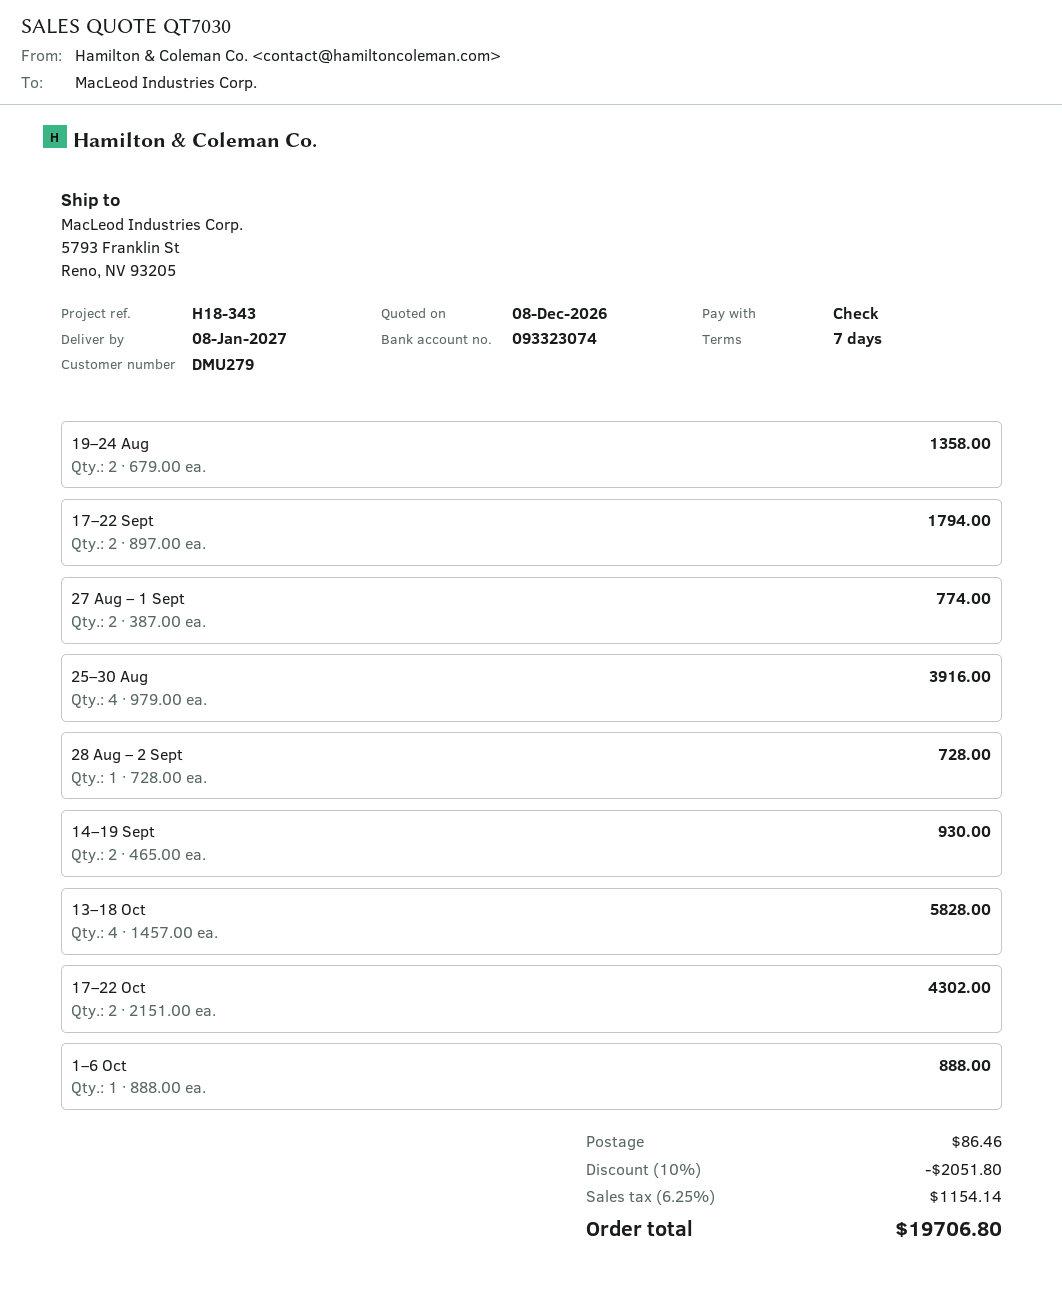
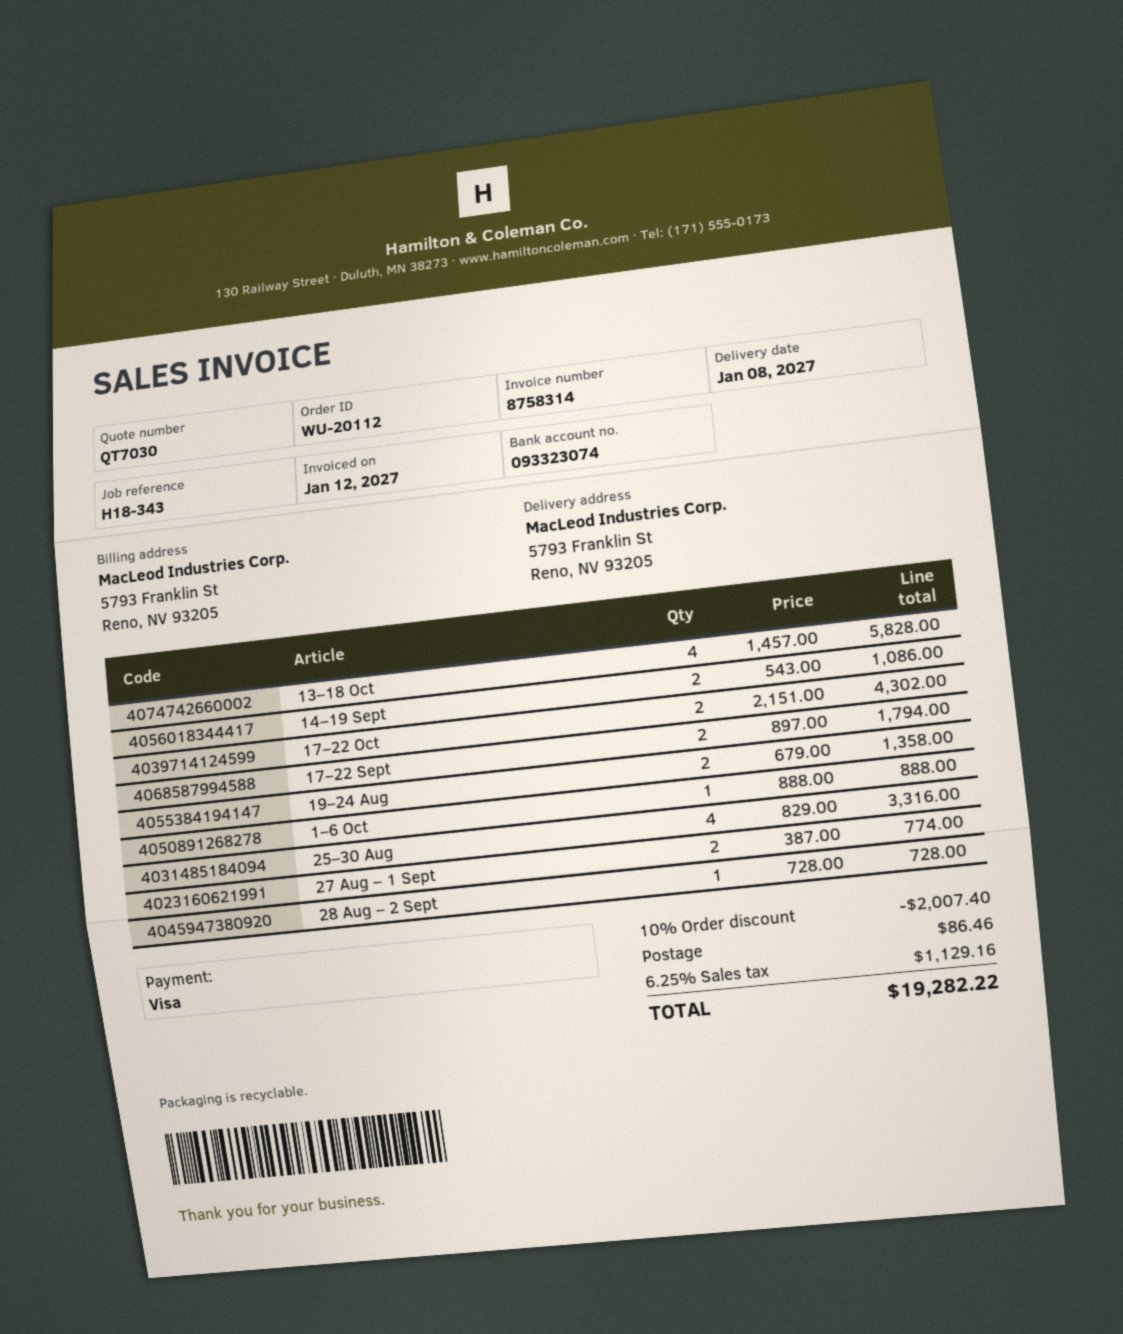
payment method: cheque -> Visa
25–30 Aug: 4 x 979.00 = 3916.00 -> 4 x 829.00 = 3316.00
14–19 Sept: 2 x 465.00 = 930.00 -> 2 x 543.00 = 1086.00
discount: 10% = 2051.80 -> 10% = 2007.40
tax: 6.25% = 1154.14 -> 6.25% = 1129.16
total: 19706.80 -> 19282.22

